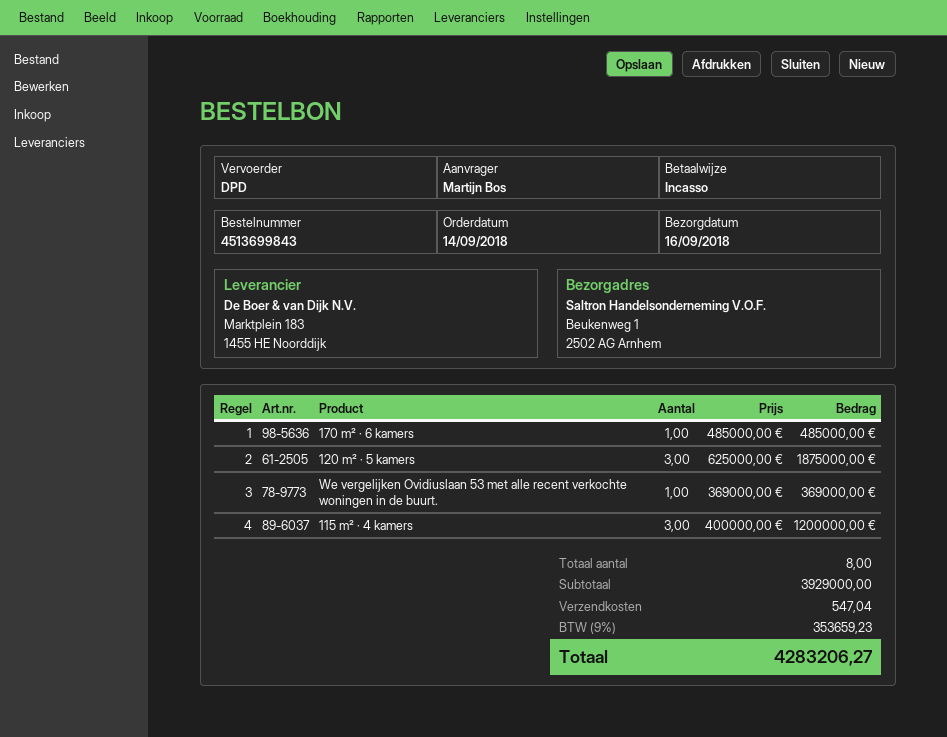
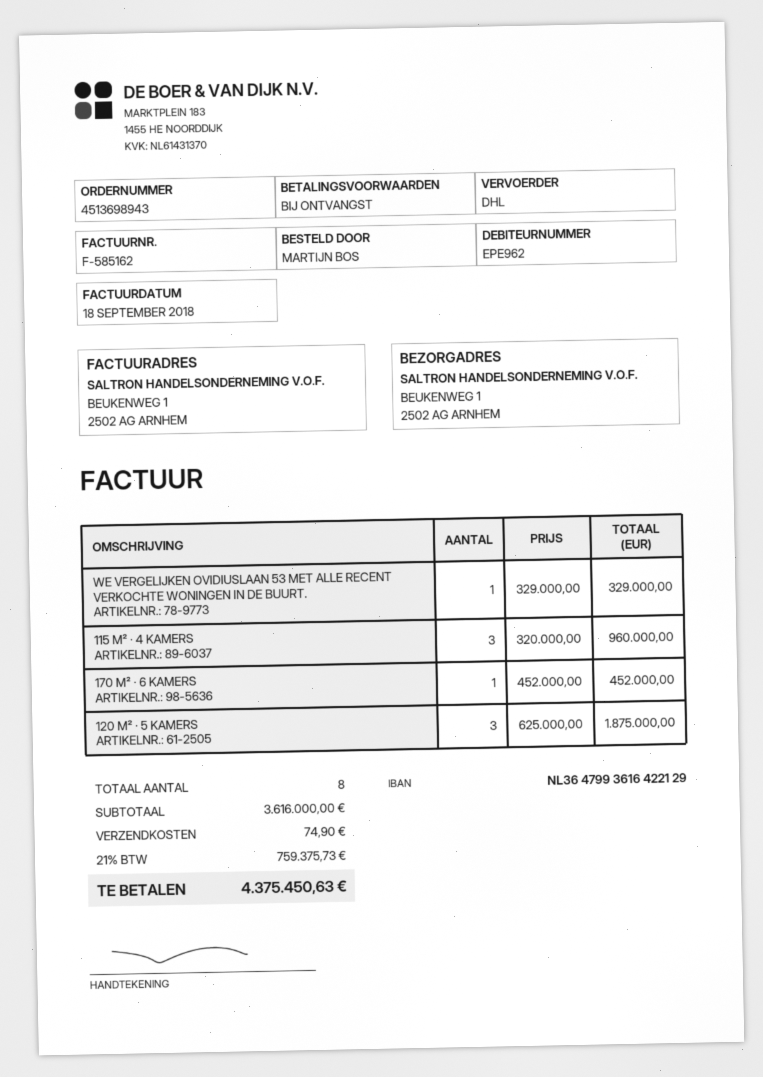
order number: 4513699843 -> 4513698943
shipping method: DPD -> DHL
170 m² · 6 kamers: 1 x 485000.00 = 485000.00 -> 1 x 452000.00 = 452000.00
We vergelijken Ovidiuslaan 53 met alle recent verkochte woningen in de buurt.: 1 x 369000.00 = 369000.00 -> 1 x 329000.00 = 329000.00
115 m² · 4 kamers: 3 x 400000.00 = 1200000.00 -> 3 x 320000.00 = 960000.00
subtotal: 3929000.00 -> 3616000.00
shipping: 547.04 -> 74.90
tax: 9% = 353659.23 -> 21% = 759375.73
total: 4283206.27 -> 4375450.63

